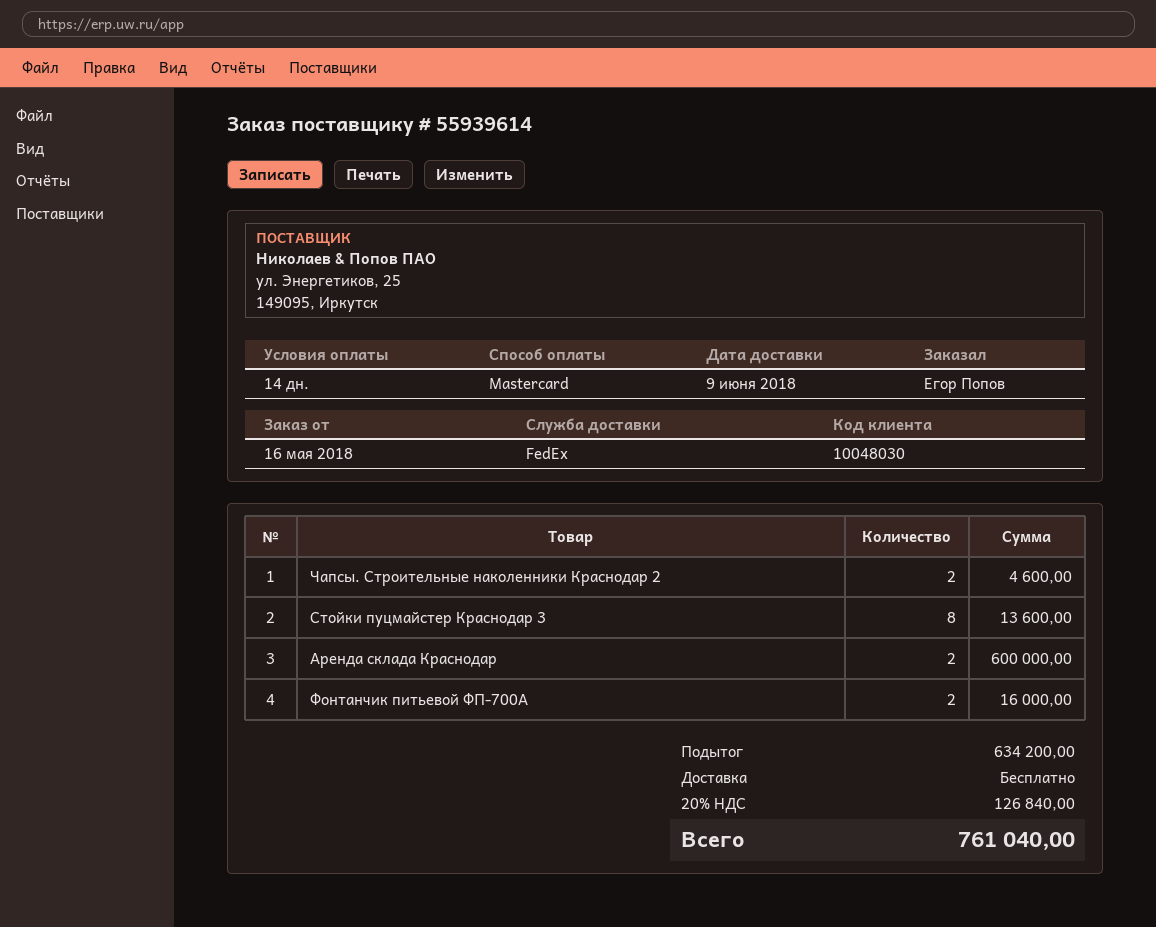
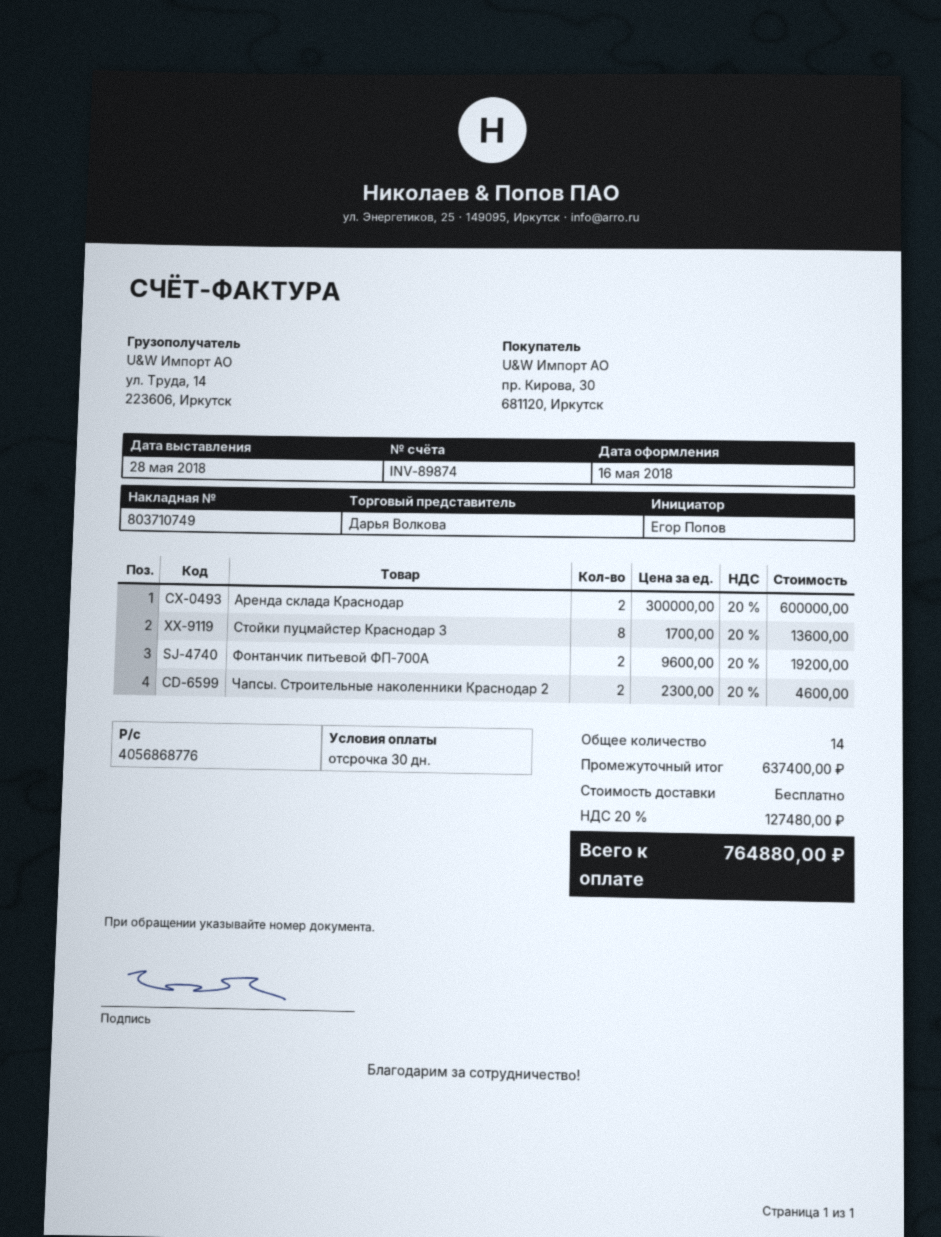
payment terms: 14 days -> 30 days
Фонтанчик питьевой ФП-700А: 2 for 16000.00 -> 2 for 19200.00
subtotal: 634200.00 -> 637400.00
tax: 20% = 126840.00 -> 20% = 127480.00
total: 761040.00 -> 764880.00

